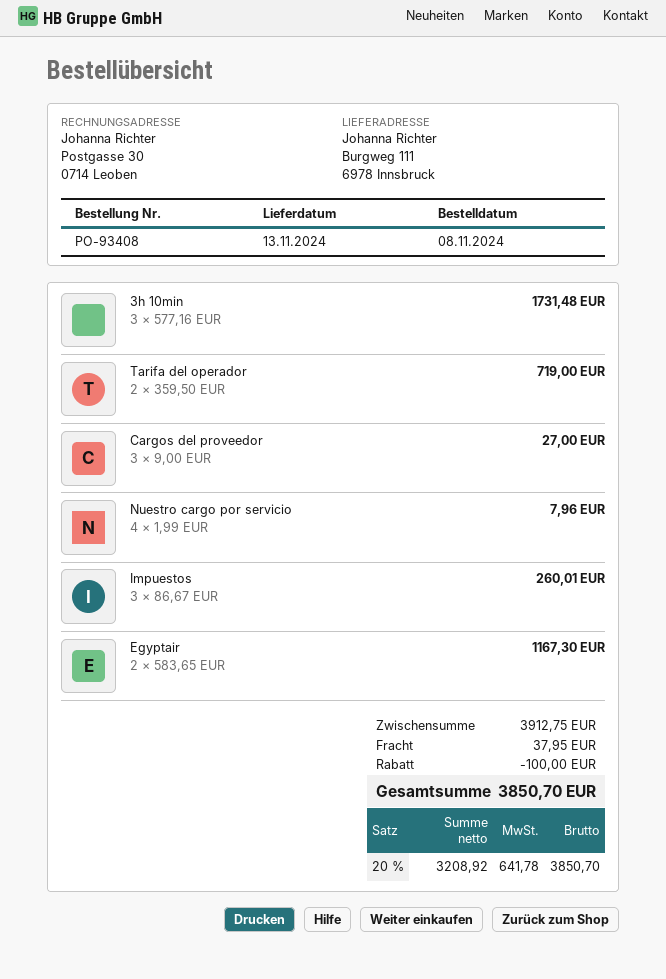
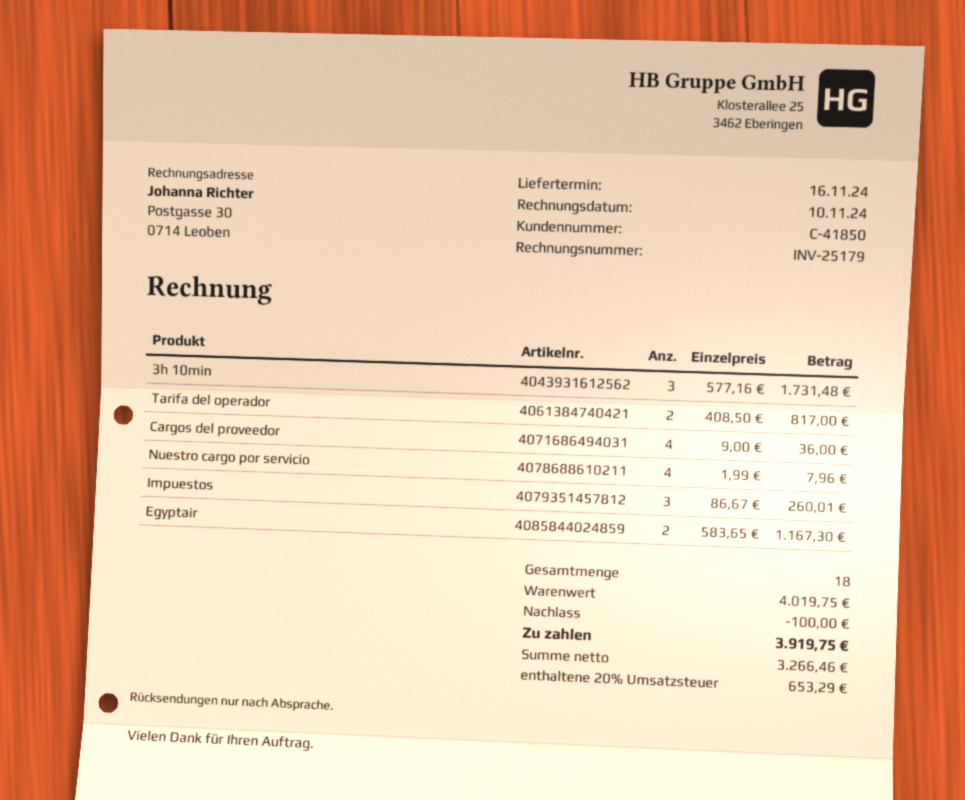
delivery date: 2024-11-13 -> 2024-11-16
Tarifa del operador: 2 x 359.50 = 719.00 -> 2 x 408.50 = 817.00
Cargos del proveedor: 3 x 9.00 = 27.00 -> 4 x 9.00 = 36.00
subtotal: 3912.75 -> 4019.75
shipping: 37.95 -> none
net: 3208.92 -> 3266.46
tax: 20% = 641.78 -> 20% = 653.29
total: 3850.70 -> 3919.75

